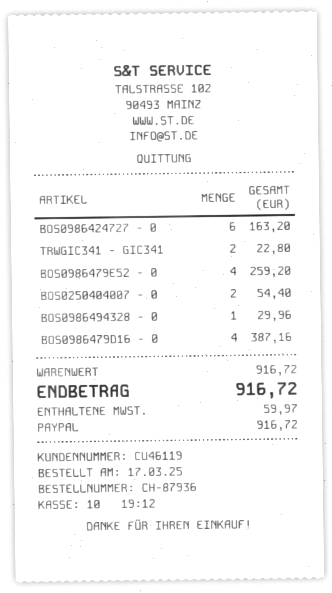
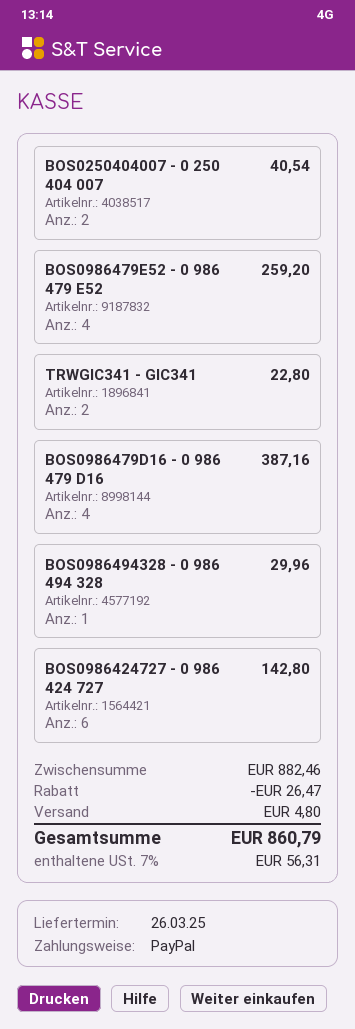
BOS0986424727 - 0: 6 for 163.20 -> 6 for 142.80
BOS0250404007 - 0: 2 for 54.40 -> 2 for 40.54
subtotal: 916.72 -> 882.46
discount: none -> 26.47
shipping: none -> 4.80
tax: 59.97 -> 56.31
total: 916.72 -> 860.79

